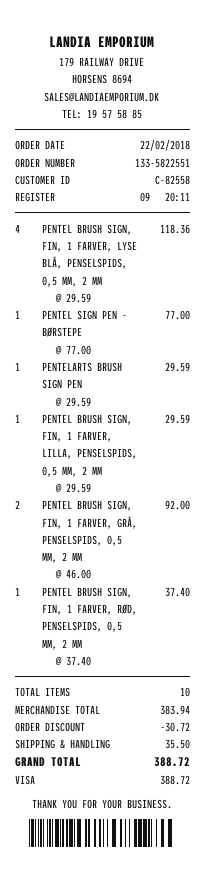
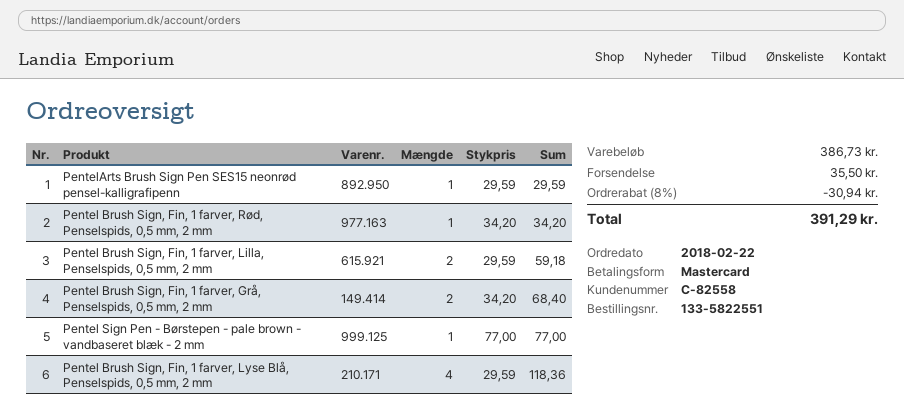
payment method: Visa -> Mastercard
PENTEL BRUSH SIGN, FIN, 1 FARVER, LILLA, PENSELSPIDS, 0,5 MM, 2 MM: 1 x 29.59 = 29.59 -> 2 x 29.59 = 59.18
PENTEL BRUSH SIGN, FIN, 1 FARVER, GRÅ, PENSELSPIDS, 0,5 MM, 2 MM: 2 x 46.00 = 92.00 -> 2 x 34.20 = 68.40
PENTEL BRUSH SIGN, FIN, 1 FARVER, RØD, PENSELSPIDS, 0,5 MM, 2 MM: 1 x 37.40 = 37.40 -> 1 x 34.20 = 34.20
subtotal: 383.94 -> 386.73
discount: 30.72 -> 30.94
total: 388.72 -> 391.29

